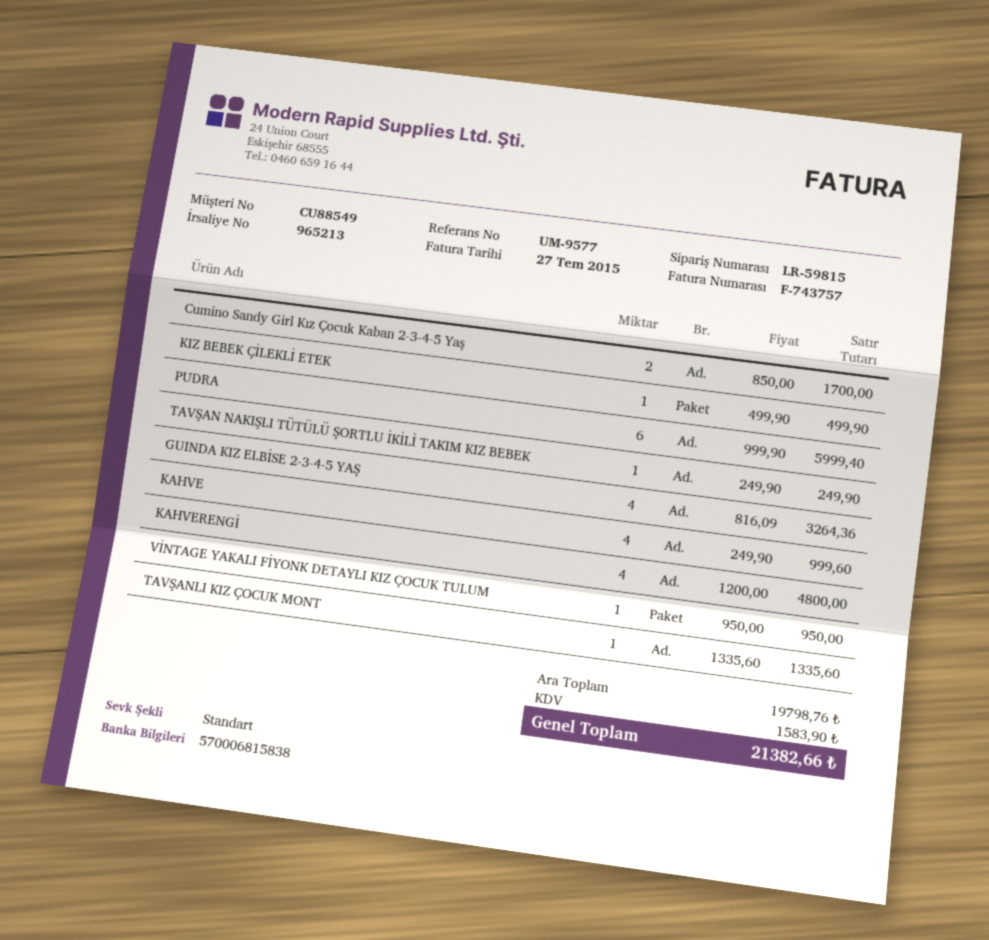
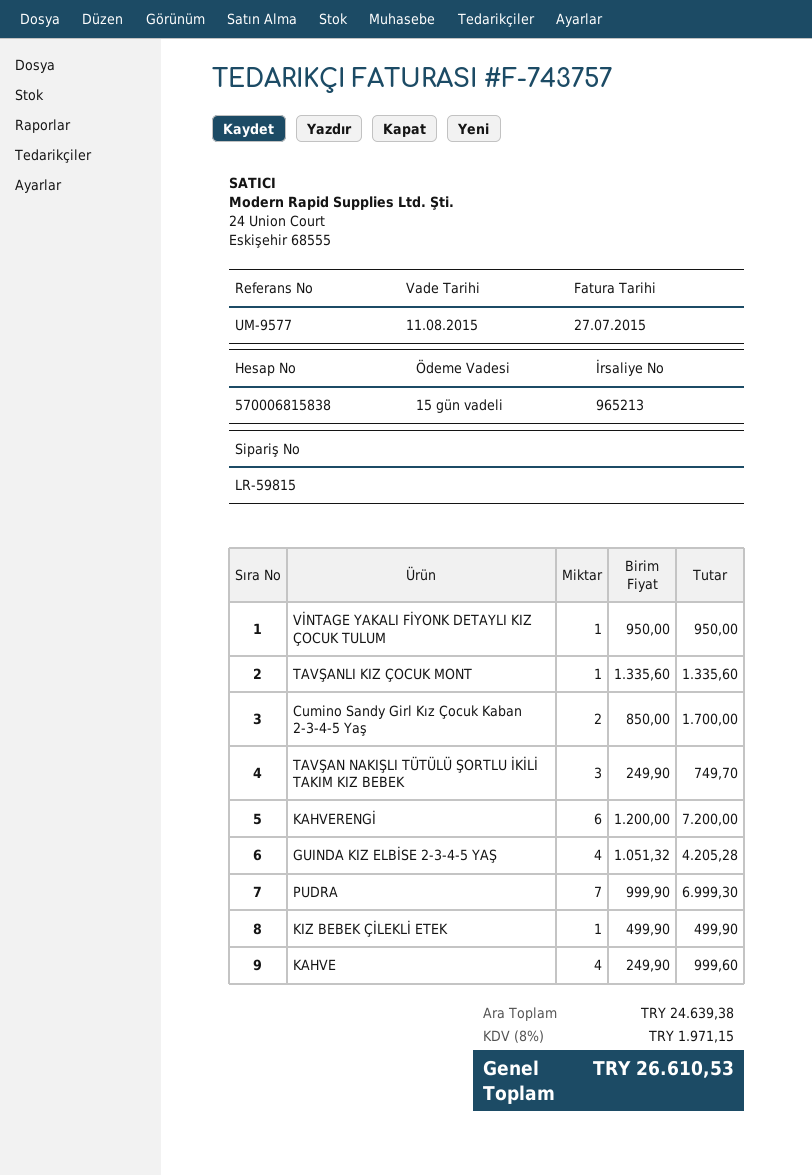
PUDRA: 6 x 999.90 = 5999.40 -> 7 x 999.90 = 6999.30
TAVŞAN NAKIŞLI TÜTÜLÜ ŞORTLU İKİLİ TAKIM KIZ BEBEK: 1 x 249.90 = 249.90 -> 3 x 249.90 = 749.70
GUINDA KIZ ELBİSE 2-3-4-5 YAŞ: 4 x 816.09 = 3264.36 -> 4 x 1051.32 = 4205.28
KAHVERENGİ: 4 x 1200.00 = 4800.00 -> 6 x 1200.00 = 7200.00
subtotal: 19798.76 -> 24639.38
tax: 1583.90 -> 1971.15
total: 21382.66 -> 26610.53

